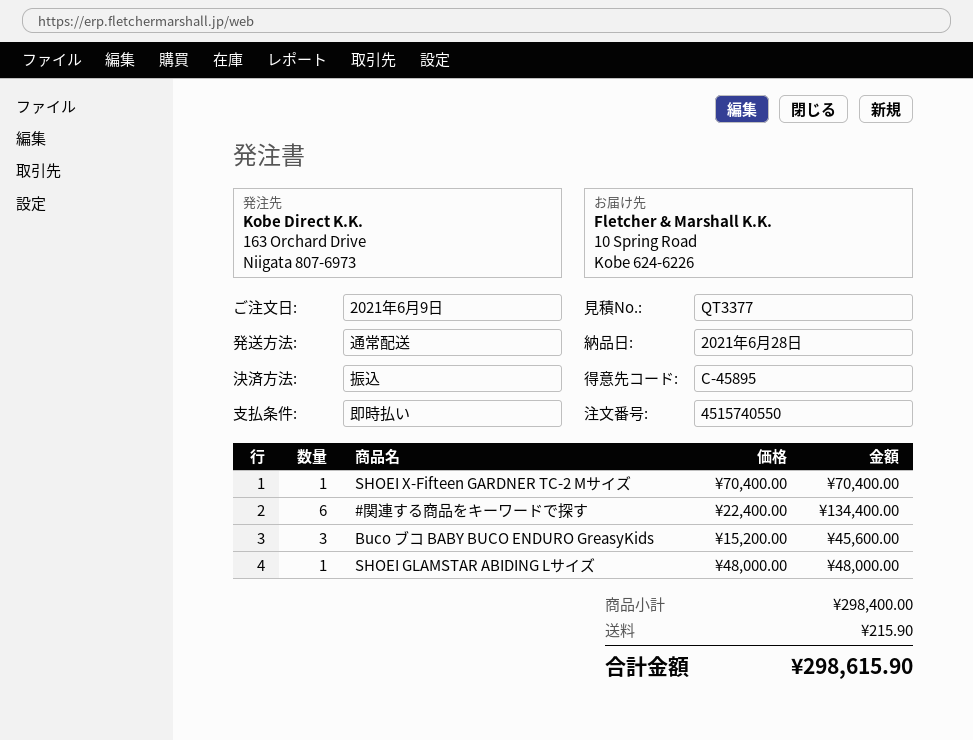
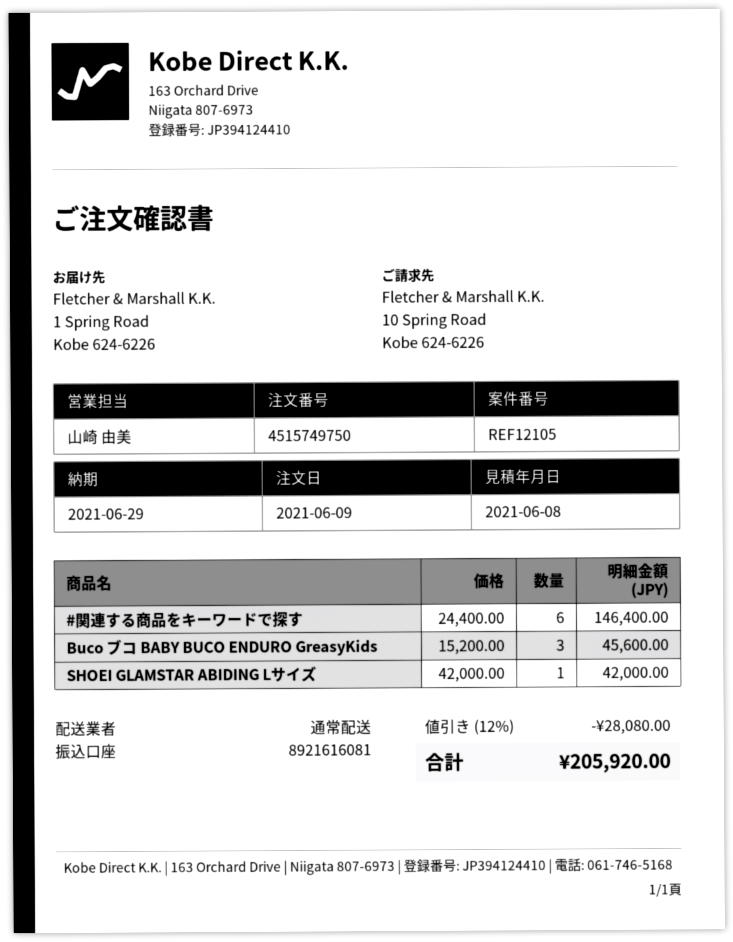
order number: 4515740550 -> 4515749750
delivery date: 2021-06-28 -> 2021-06-29
ship to: 10 Spring Road, Kobe 624-6226 -> 1 Spring Road, Kobe 624-6226
SHOEI X-Fifteen GARDNER TC-2 Mサイズ: 1 x 70400.00 = 70400.00 -> none
#関連する商品をキーワードで探す: 6 x 22400.00 = 134400.00 -> 6 x 24400.00 = 146400.00
SHOEI GLAMSTAR ABIDING Lサイズ: 1 x 48000.00 = 48000.00 -> 1 x 42000.00 = 42000.00
discount: none -> 12% = 28080.00
shipping: 215.90 -> none
total: 298615.90 -> 205920.00

